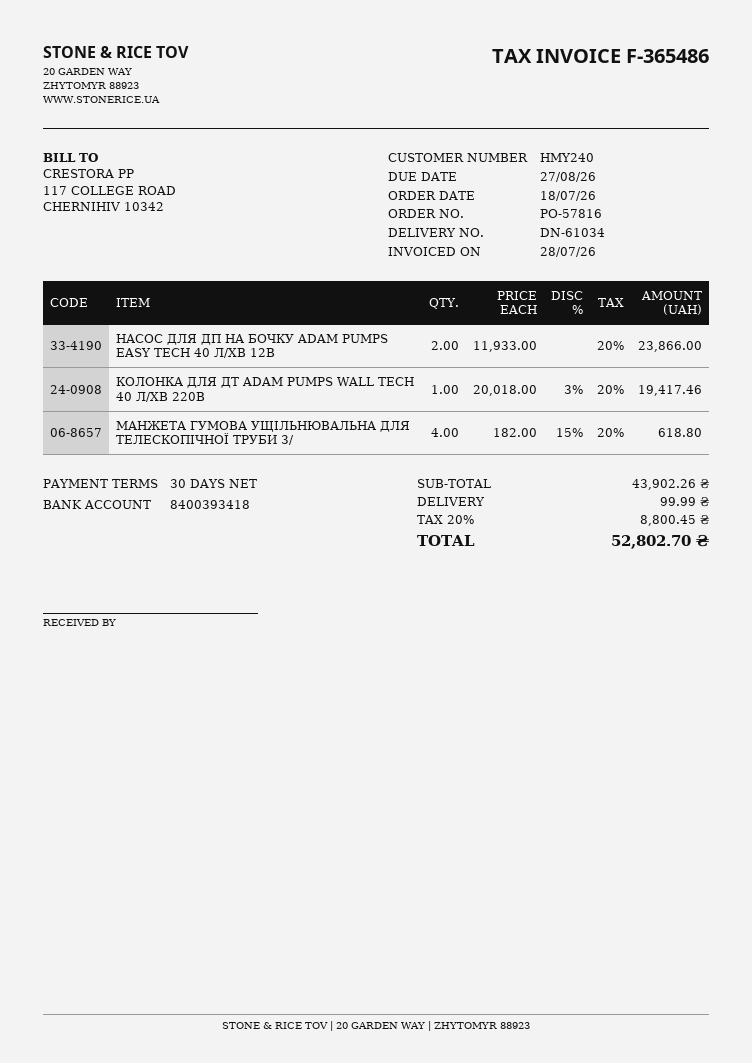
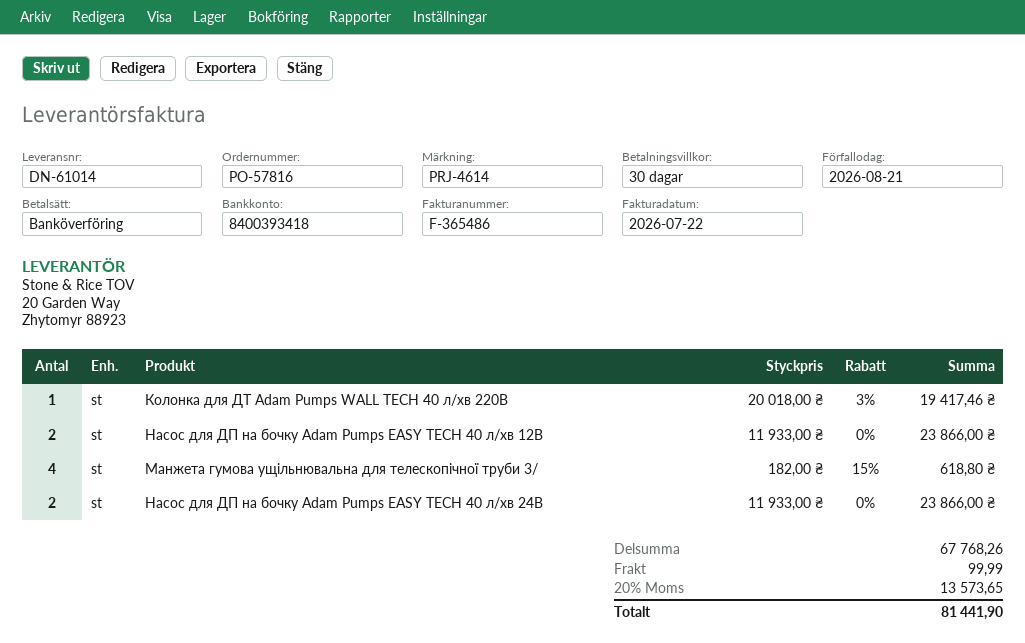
delivery note number: DN-61034 -> DN-61014
invoice date: 2026-07-28 -> 2026-07-22
due date: 2026-08-27 -> 2026-08-21
Насос для ДП на бочку Adam Pumps EASY TECH 40 л/хв 24В: none -> 2 x 11933.00 = 23866.00
subtotal: 43902.26 -> 67768.26
tax: 20% = 8800.45 -> 20% = 13573.65
total: 52802.70 -> 81441.90

